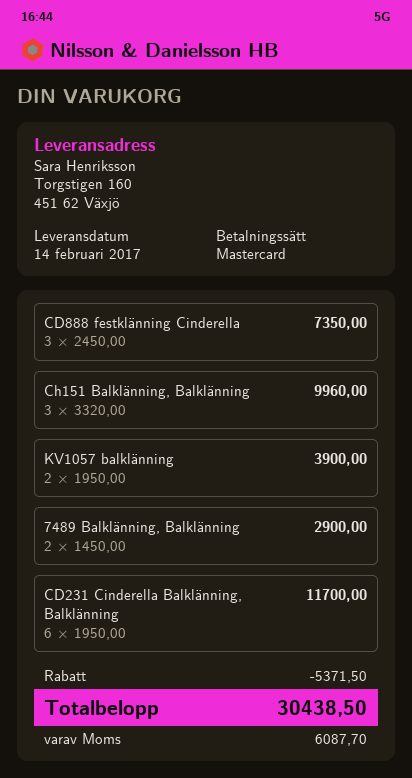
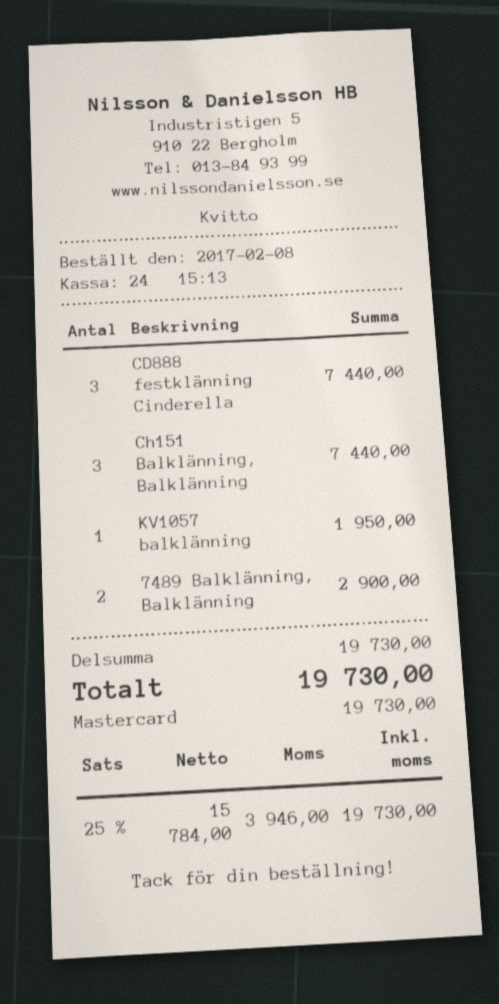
CD888 festklänning Cinderella: 3 for 7350.00 -> 3 for 7440.00
Ch151 Balklänning, Balklänning: 3 for 9960.00 -> 3 for 7440.00
KV1057 balklänning: 2 for 3900.00 -> 1 for 1950.00
CD231 Cinderella Balklänning, Balklänning: 6 for 11700.00 -> none
discount: 5371.50 -> none
tax: 6087.70 -> 3946.00
total: 30438.50 -> 19730.00

